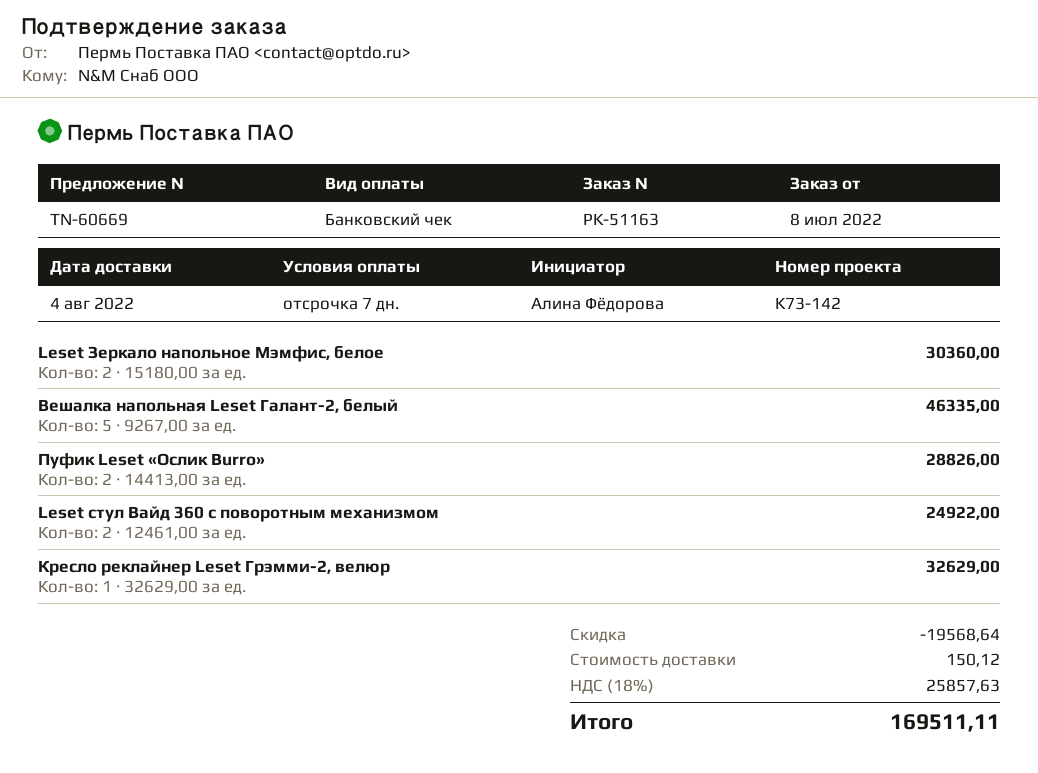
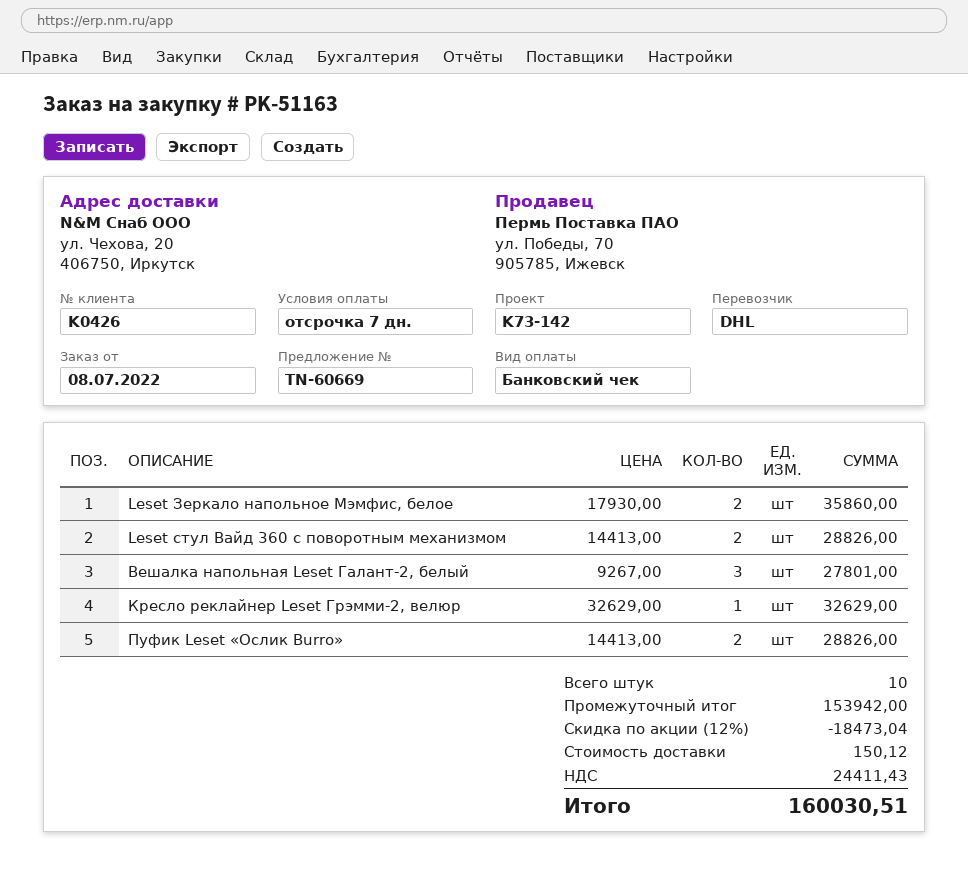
Leset Зеркало напольное Мэмфис, белое: 2 x 15180.00 = 30360.00 -> 2 x 17930.00 = 35860.00
Вешалка напольная Leset Галант-2, белый: 5 x 9267.00 = 46335.00 -> 3 x 9267.00 = 27801.00
Leset стул Вайд 360 с поворотным механизмом: 2 x 12461.00 = 24922.00 -> 2 x 14413.00 = 28826.00
discount: 19568.64 -> 18473.04
tax: 25857.63 -> 24411.43
total: 169511.11 -> 160030.51

